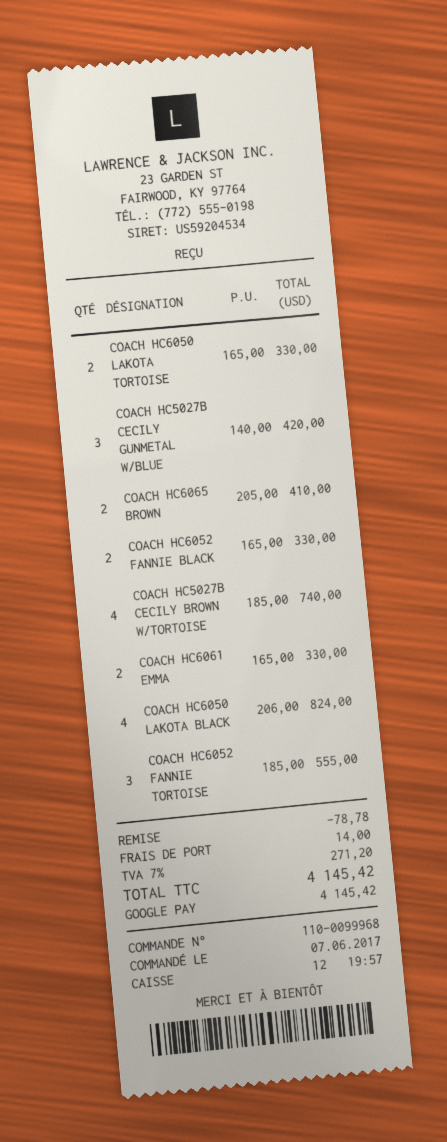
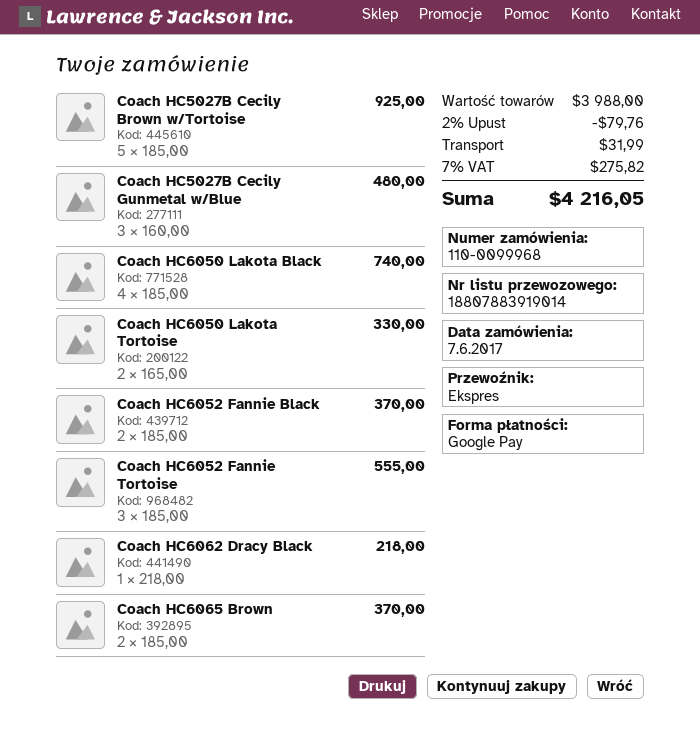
COACH HC5027B CECILY GUNMETAL W/BLUE: 3 x 140.00 = 420.00 -> 3 x 160.00 = 480.00
COACH HC6065 BROWN: 2 x 205.00 = 410.00 -> 2 x 185.00 = 370.00
COACH HC6052 FANNIE BLACK: 2 x 165.00 = 330.00 -> 2 x 185.00 = 370.00
COACH HC5027B CECILY BROWN W/TORTOISE: 4 x 185.00 = 740.00 -> 5 x 185.00 = 925.00
COACH HC6061 EMMA: 2 x 165.00 = 330.00 -> none
COACH HC6050 LAKOTA BLACK: 4 x 206.00 = 824.00 -> 4 x 185.00 = 740.00
Coach HC6062 Dracy Black: none -> 1 x 218.00 = 218.00
discount: 78.78 -> 79.76
shipping: 14.00 -> 31.99
tax: 7% = 271.20 -> 7% = 275.82
total: 4145.42 -> 4216.05

